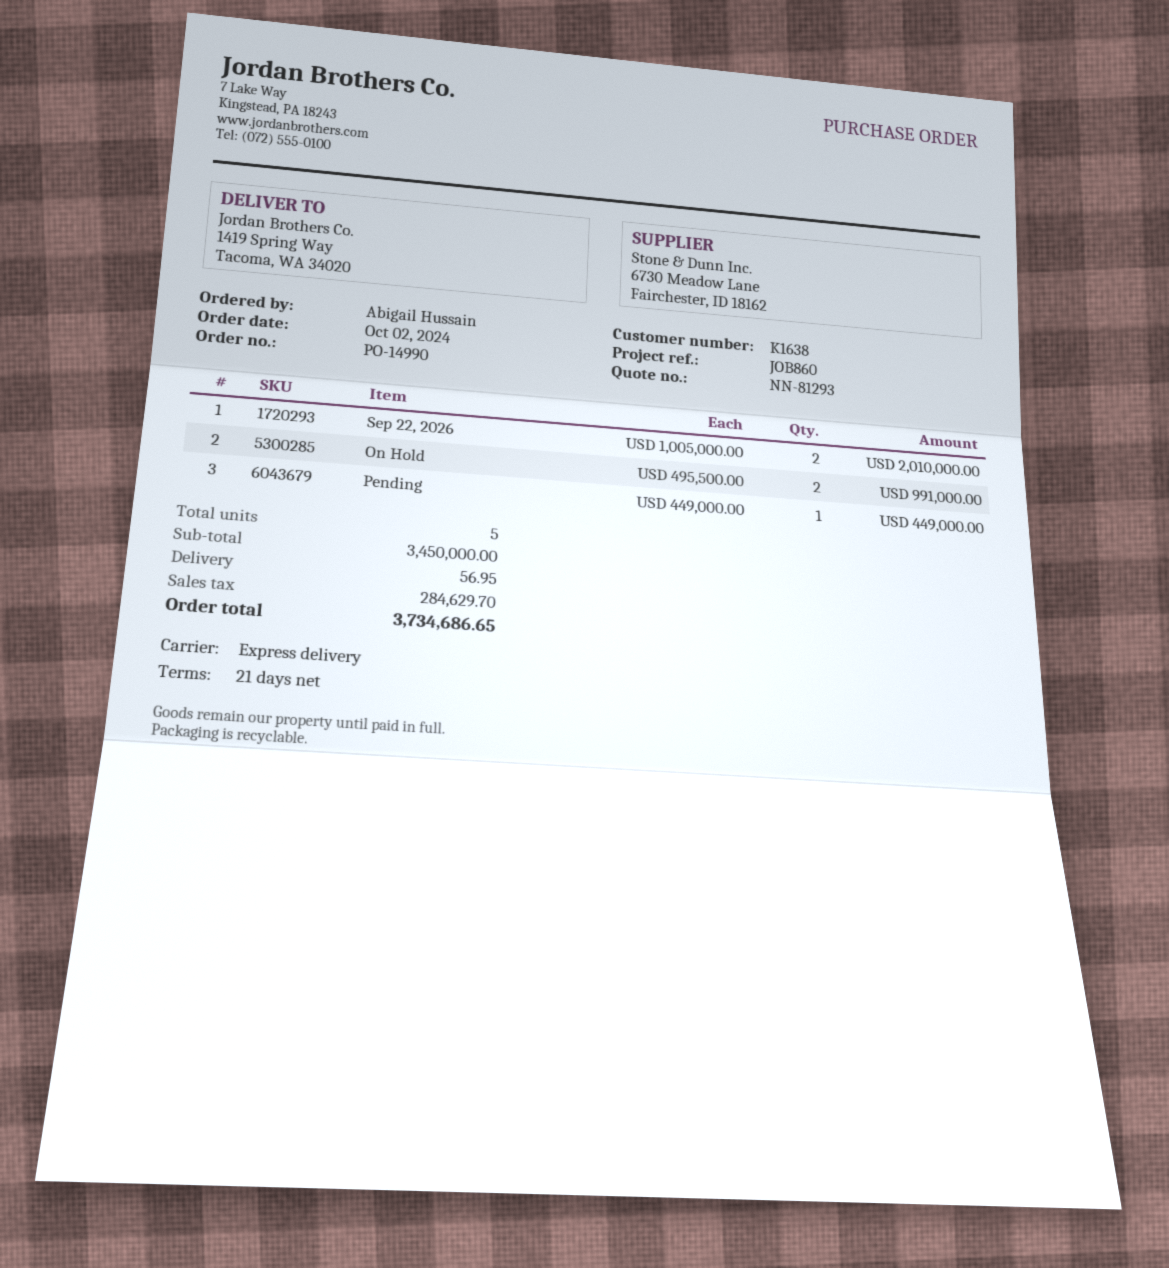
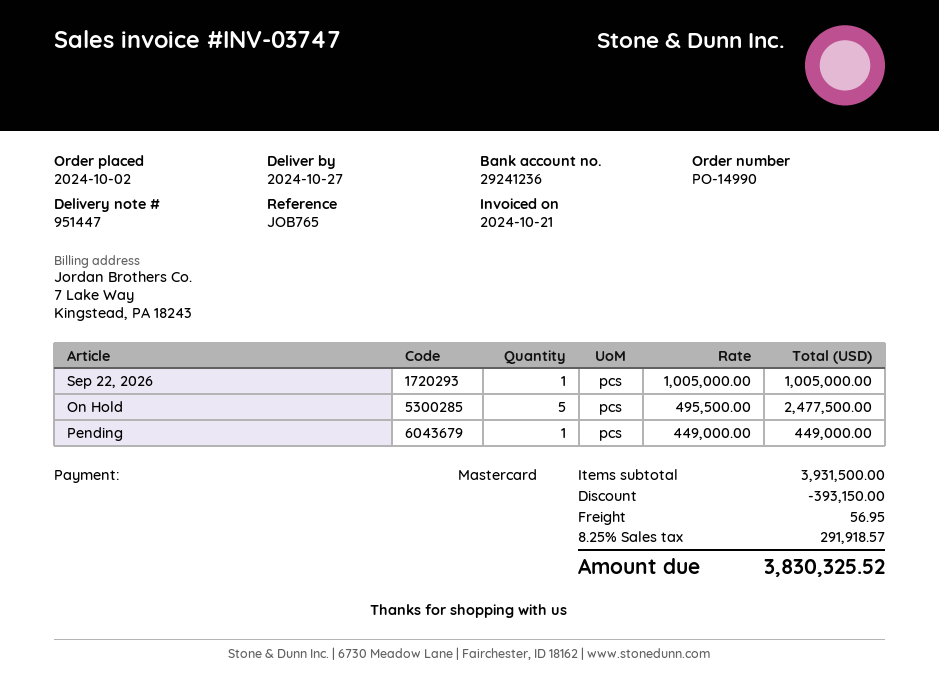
reference: JOB860 -> JOB765
Sep 22, 2026: 2 x 1005000.00 = 2010000.00 -> 1 x 1005000.00 = 1005000.00
On Hold: 2 x 495500.00 = 991000.00 -> 5 x 495500.00 = 2477500.00
subtotal: 3450000.00 -> 3931500.00
discount: none -> 393150.00
tax: 284629.70 -> 291918.57
total: 3734686.65 -> 3830325.52

